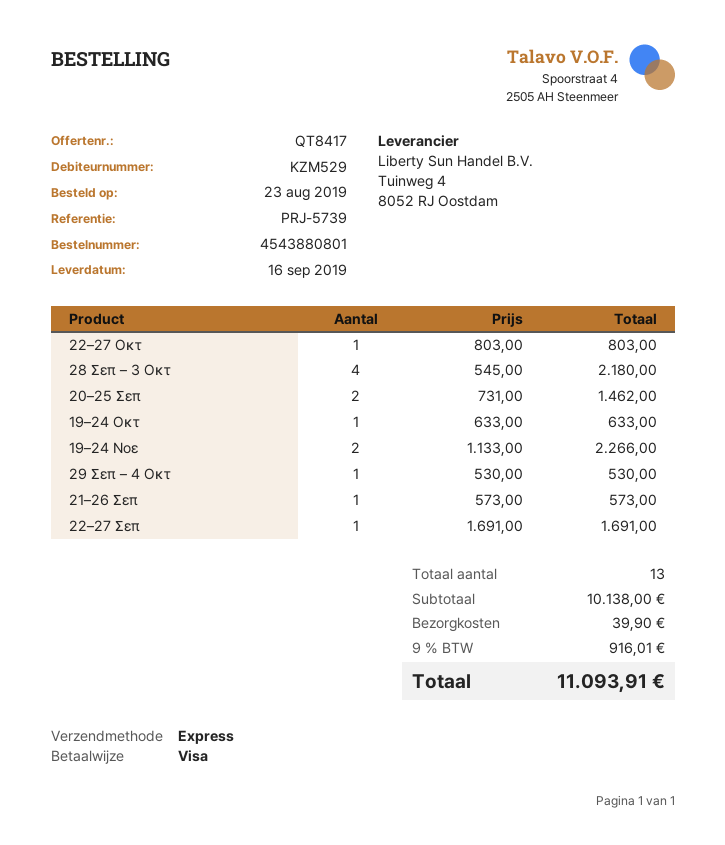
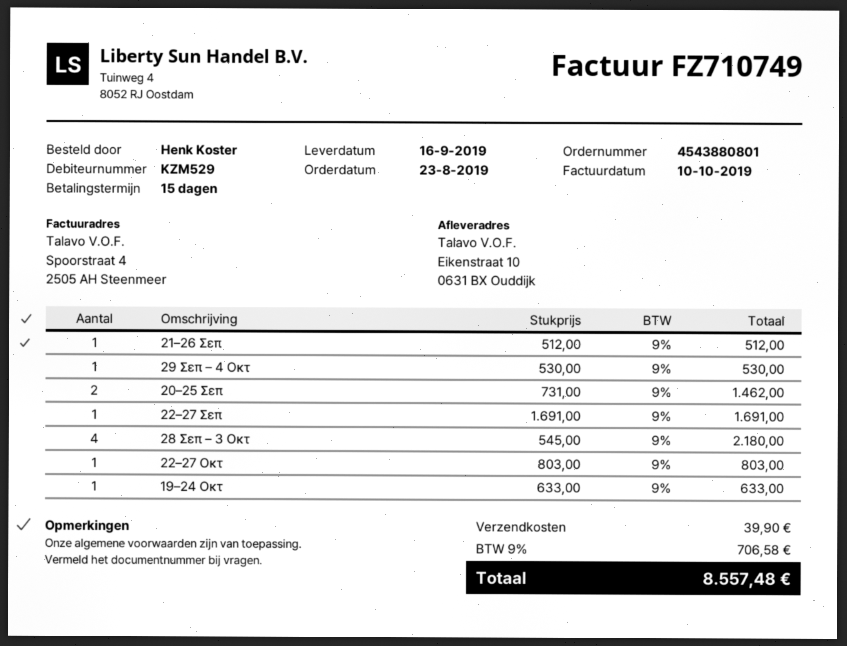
19–24 Νοε: 2 x 1133.00 = 2266.00 -> none
21–26 Σεπ: 1 x 573.00 = 573.00 -> 1 x 512.00 = 512.00
tax: 9% = 916.01 -> 9% = 706.58
total: 11093.91 -> 8557.48

